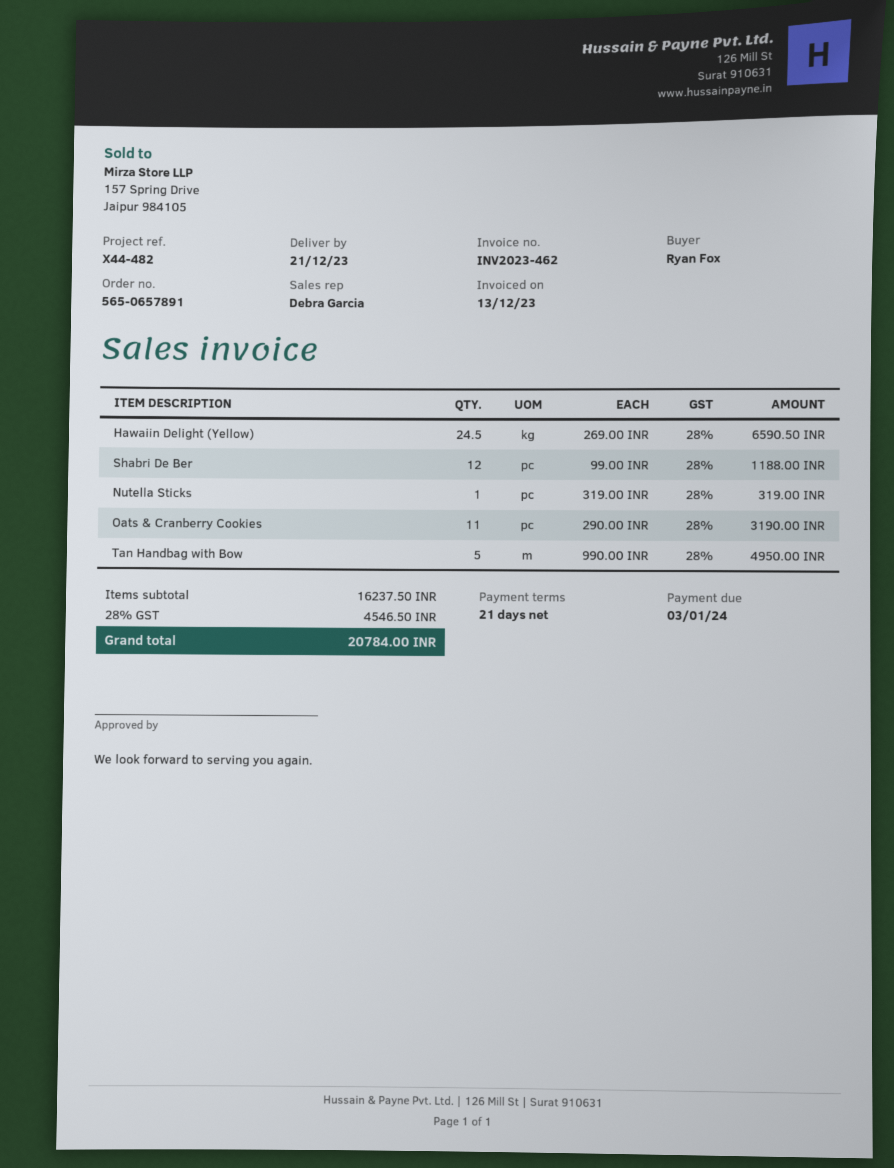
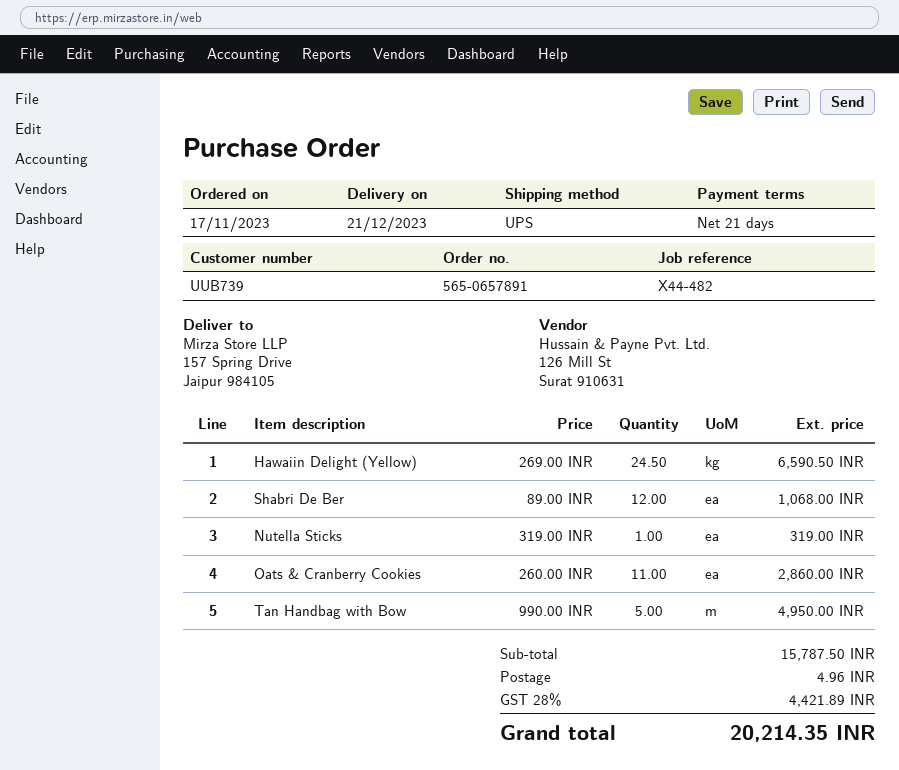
Shabri De Ber: 12 x 99.00 = 1188.00 -> 12 x 89.00 = 1068.00
Oats & Cranberry Cookies: 11 x 290.00 = 3190.00 -> 11 x 260.00 = 2860.00
subtotal: 16237.50 -> 15787.50
shipping: none -> 4.96
tax: 28% = 4546.50 -> 28% = 4421.89
total: 20784.00 -> 20214.35

